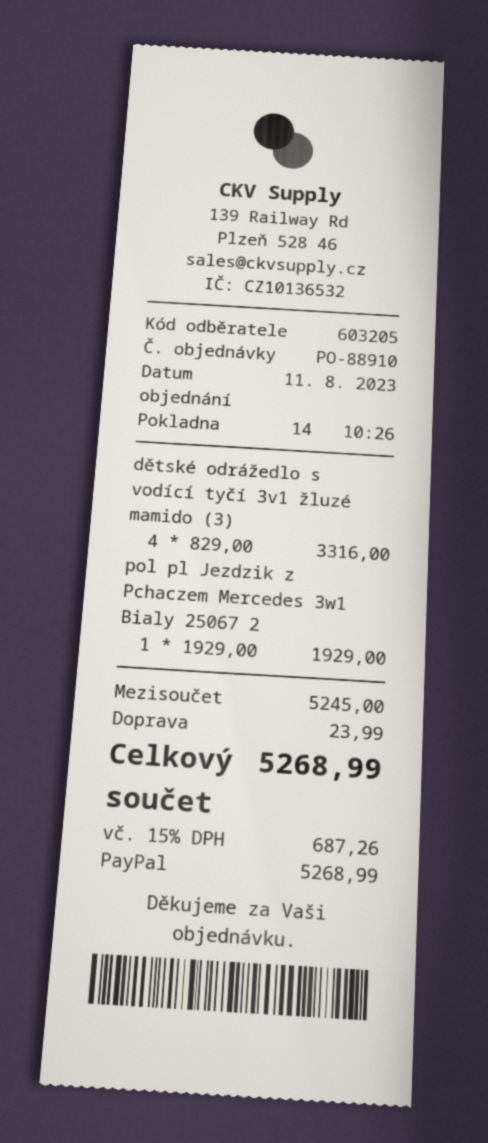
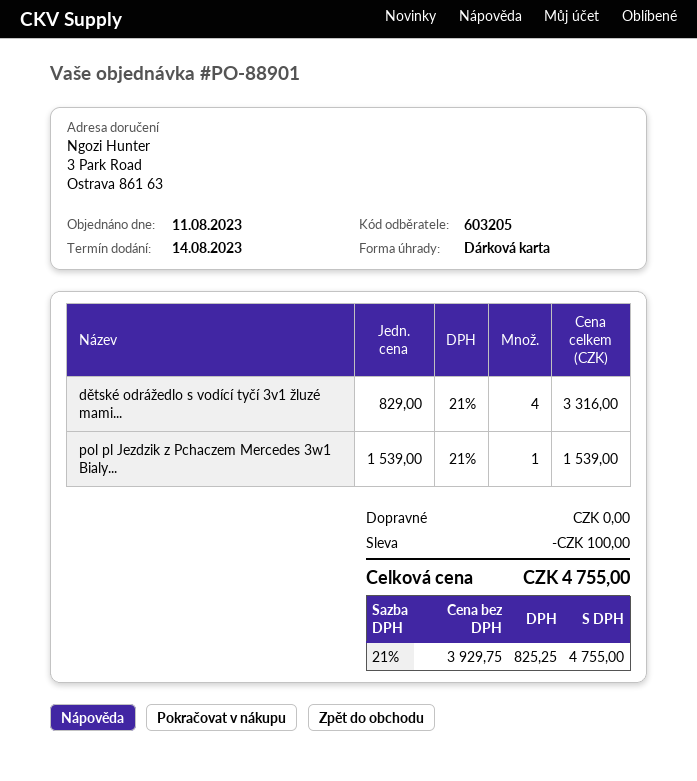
order number: PO-88910 -> PO-88901
payment method: PayPal -> gift card
pol pl Jezdzik z Pchaczem Mercedes 3w1 Bialy 25067 2: 1 x 1929.00 = 1929.00 -> 1 x 1539.00 = 1539.00
discount: none -> 100.00
shipping: 23.99 -> 0.00
tax: 15% = 687.26 -> 21% = 825.25
total: 5268.99 -> 4755.00

